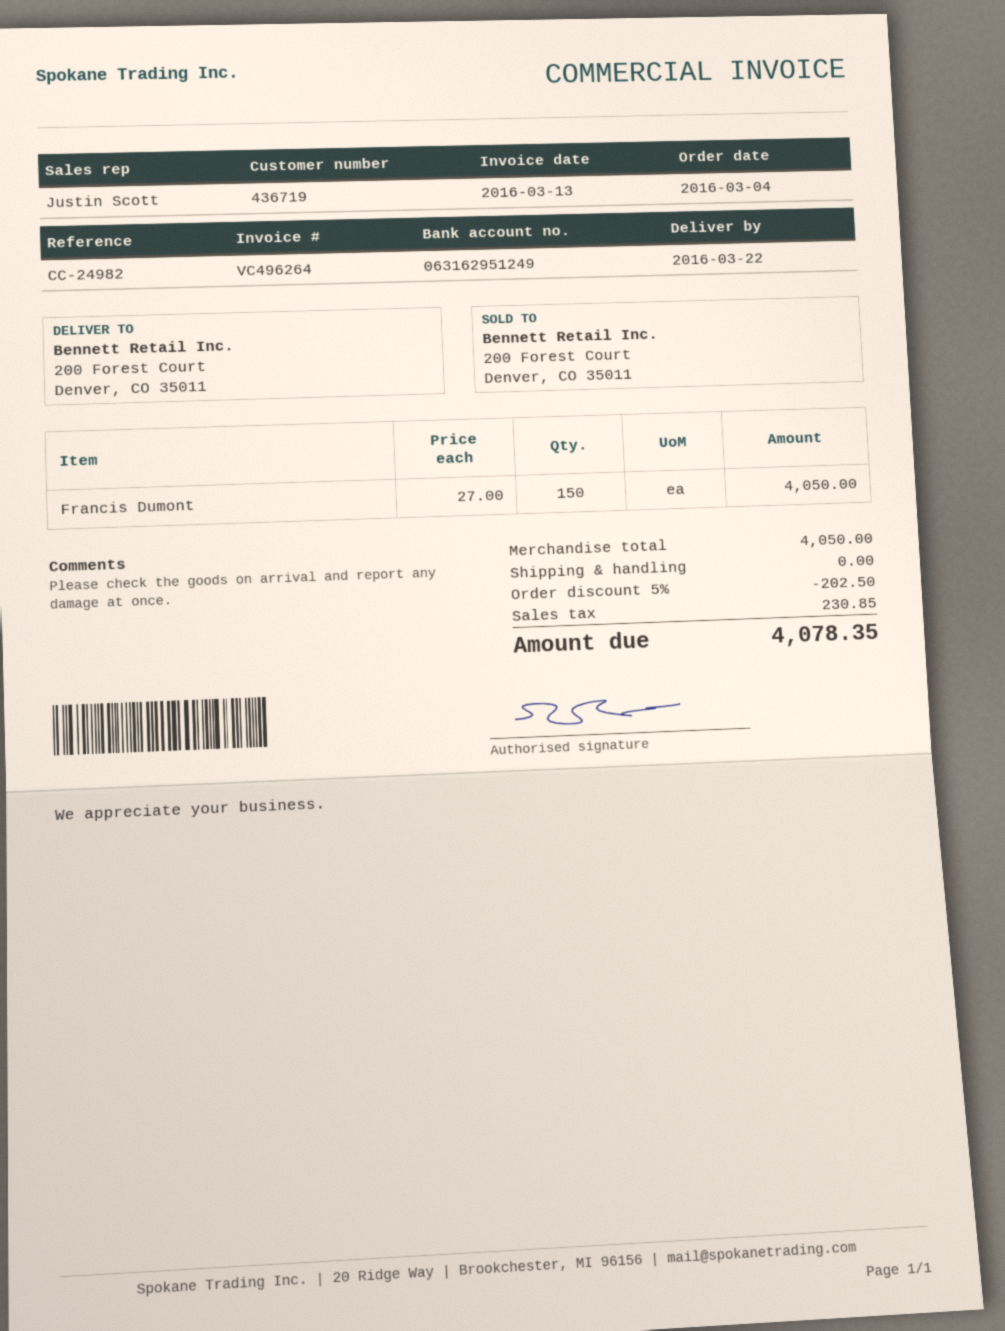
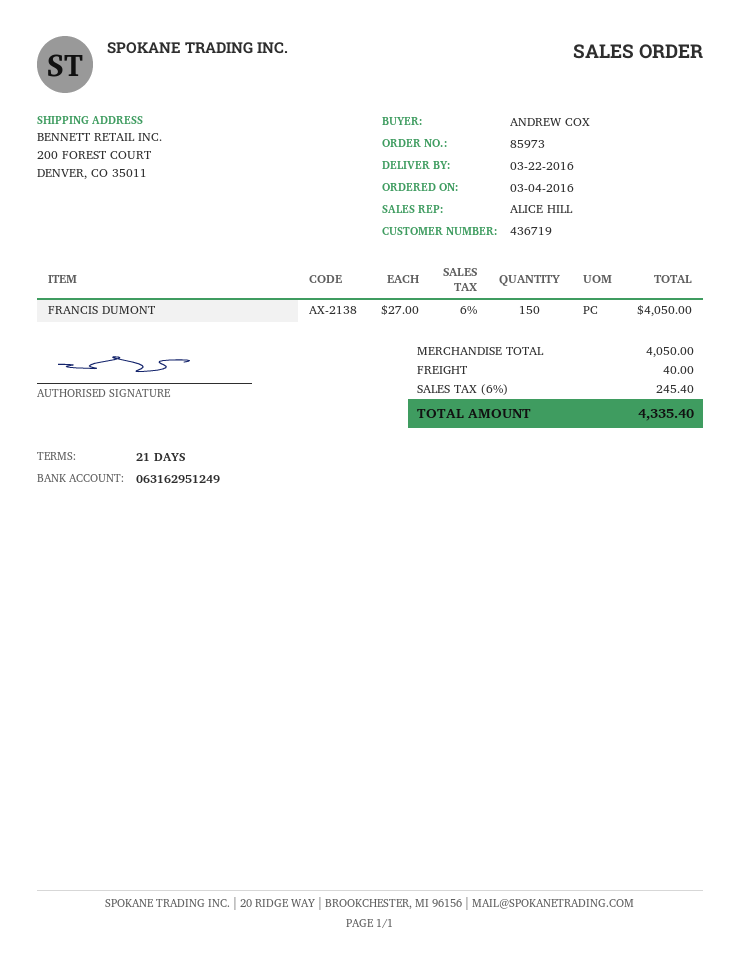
sales rep: Justin Scott -> ALICE HILL
discount: 5% = 202.50 -> none
shipping: 0.00 -> 40.00
tax: 230.85 -> 245.40
total: 4078.35 -> 4335.40

